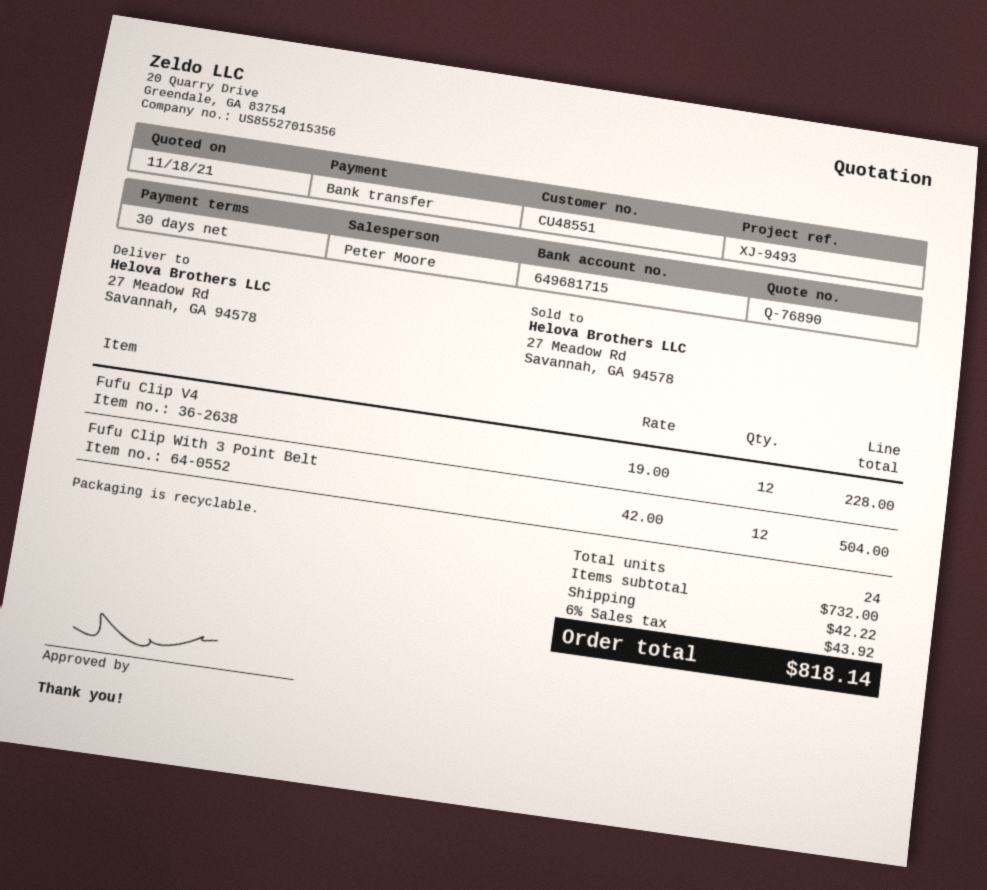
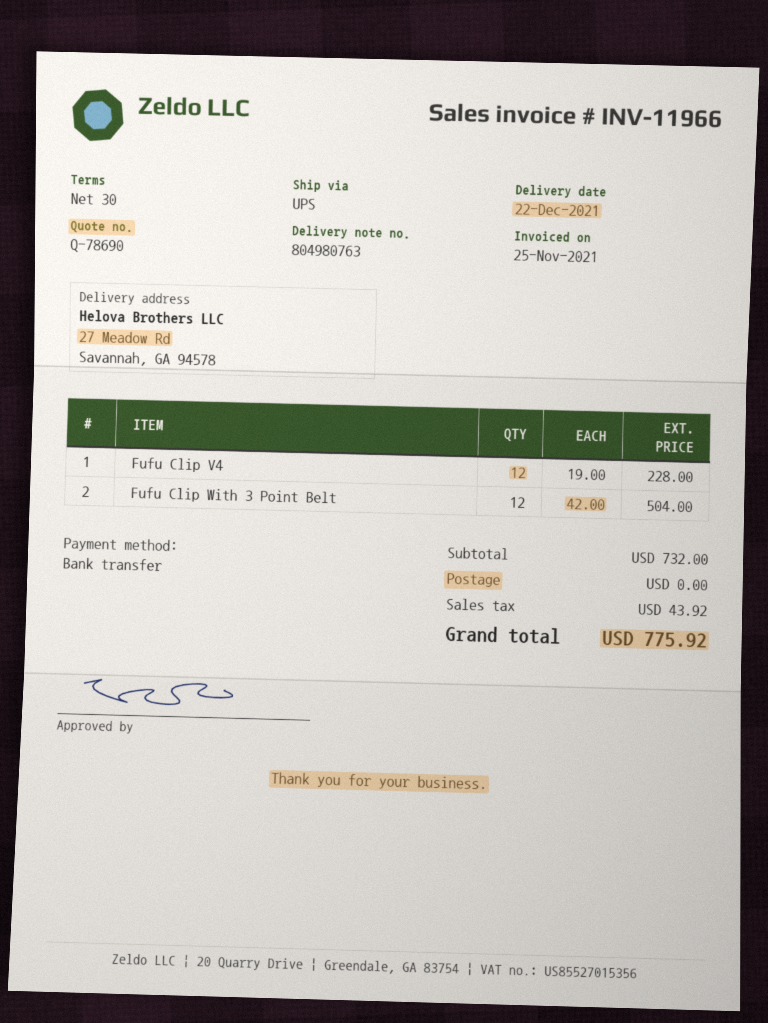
quote number: Q-76890 -> Q-78690
shipping: 42.22 -> 0.00
total: 818.14 -> 775.92

